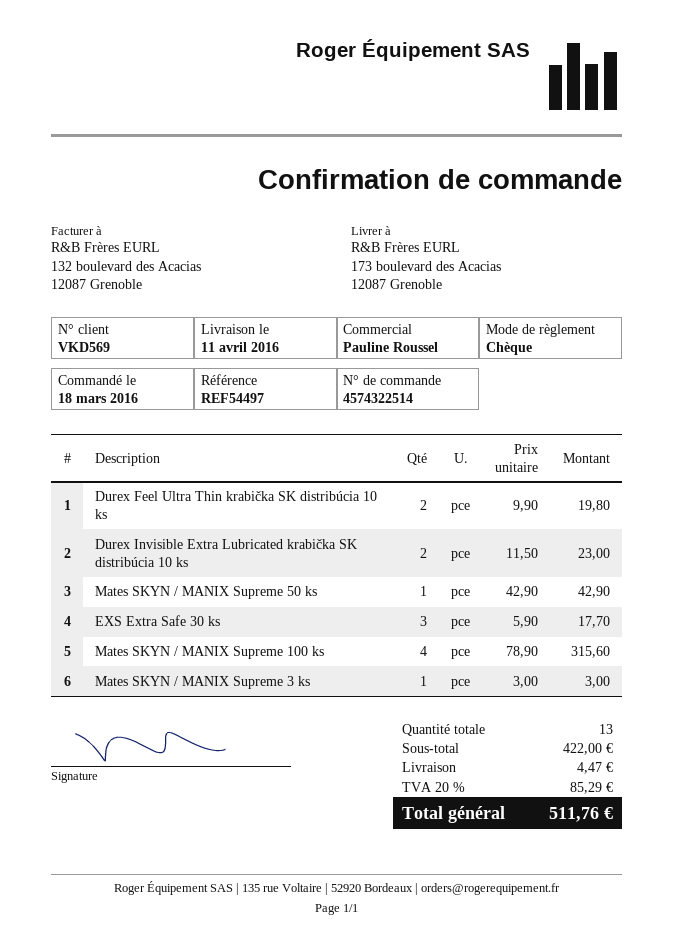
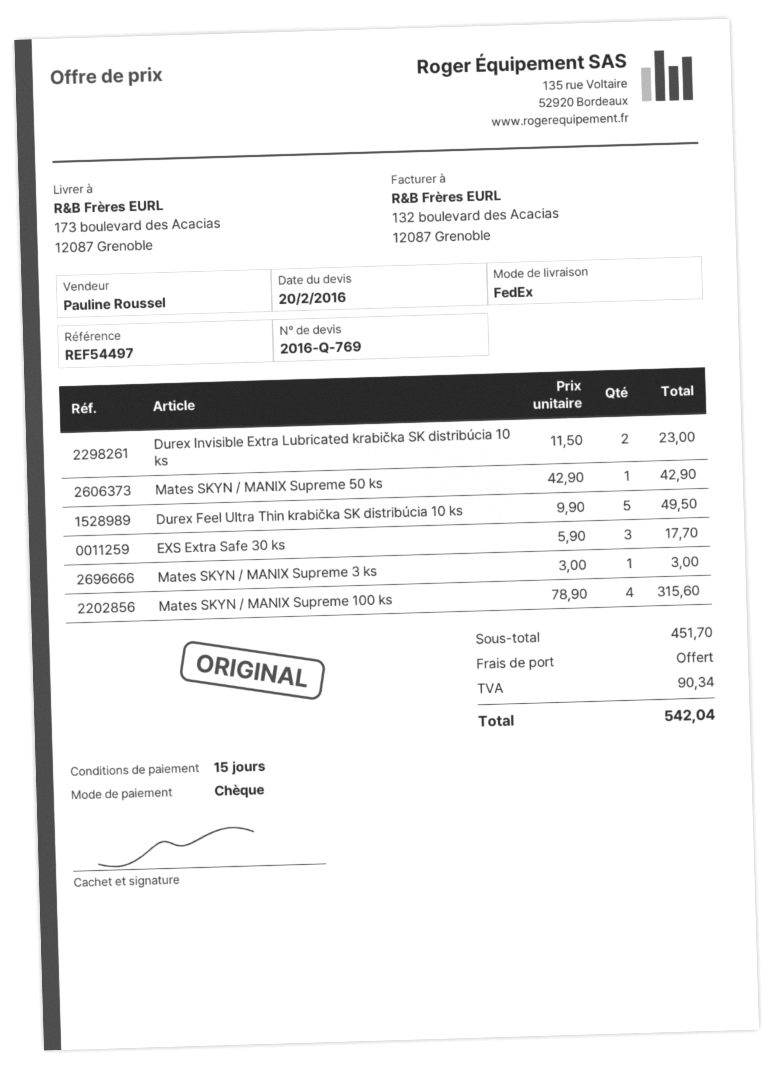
Durex Feel Ultra Thin krabička SK distribúcia 10 ks: 2 x 9.90 = 19.80 -> 5 x 9.90 = 49.50
subtotal: 422.00 -> 451.70
shipping: 4.47 -> 0.00
tax: 85.29 -> 90.34
total: 511.76 -> 542.04

